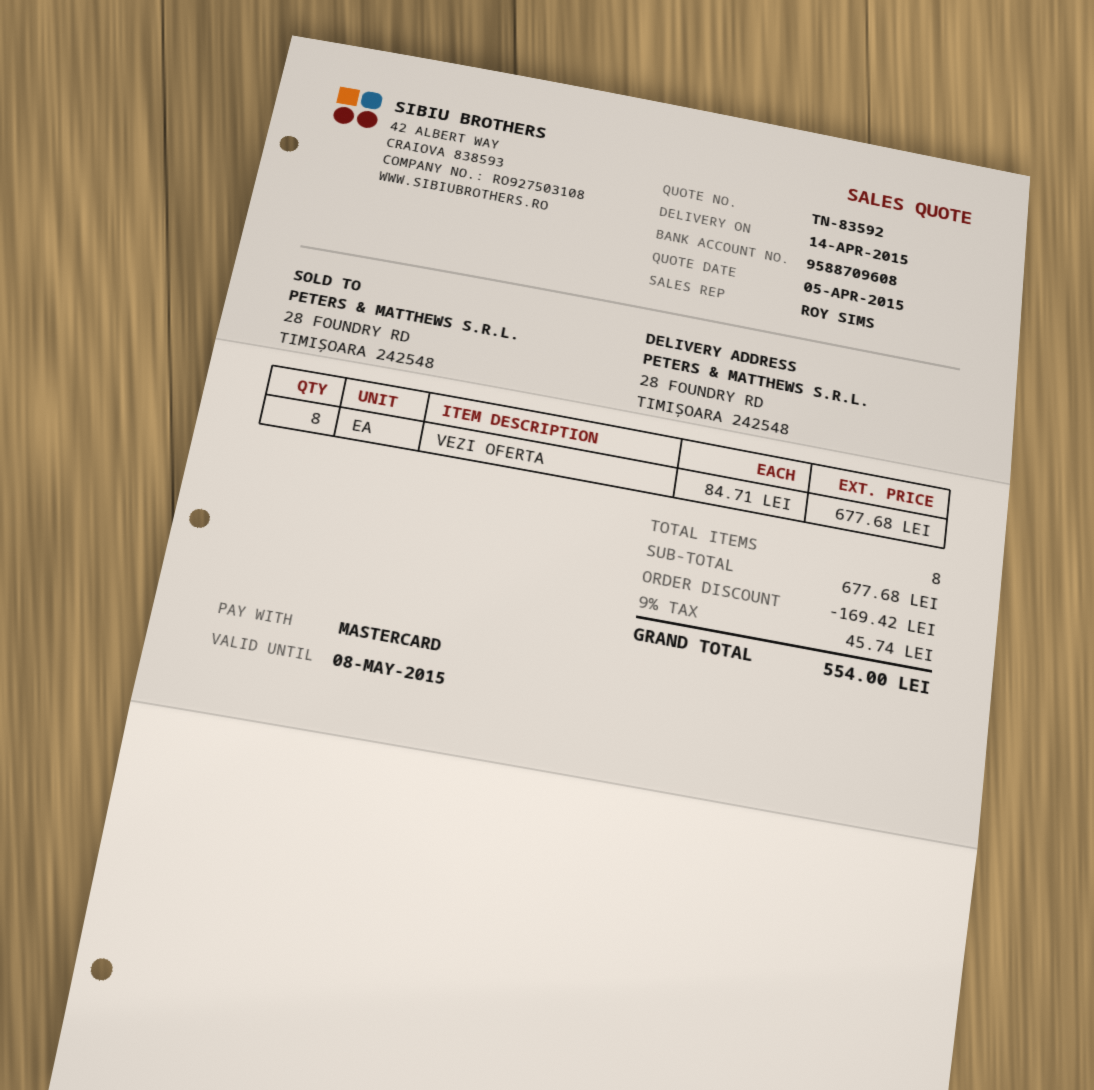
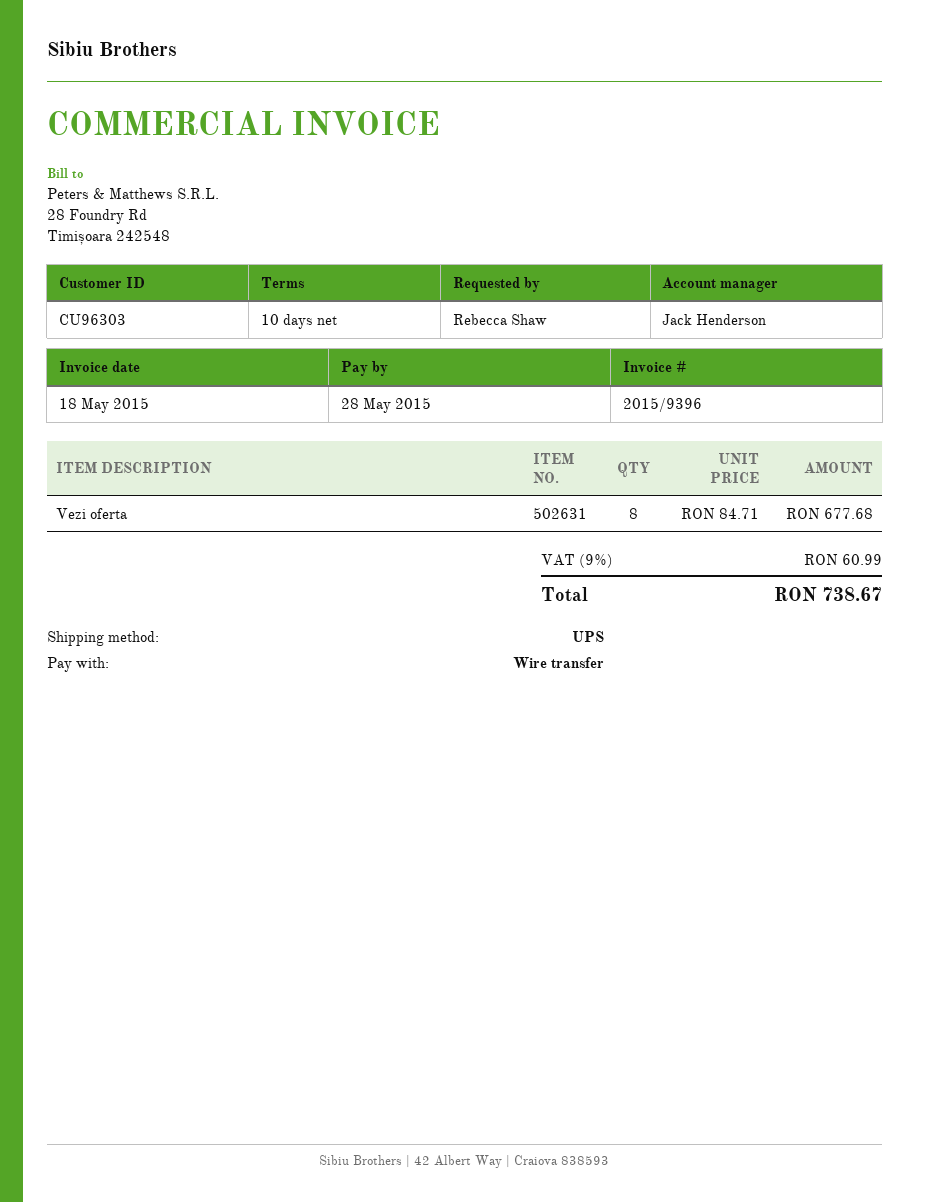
sales rep: ROY SIMS -> Jack Henderson
payment method: Mastercard -> bank transfer
discount: 169.42 -> none
tax: 9% = 45.74 -> 9% = 60.99
total: 554.00 -> 738.67

